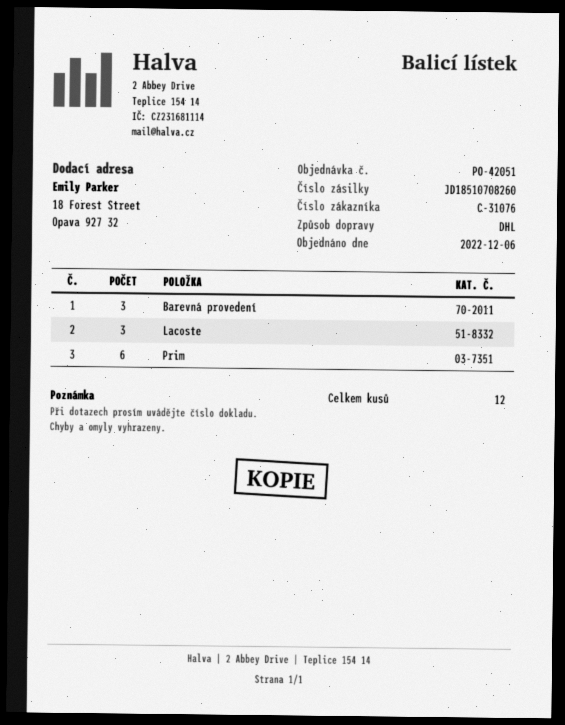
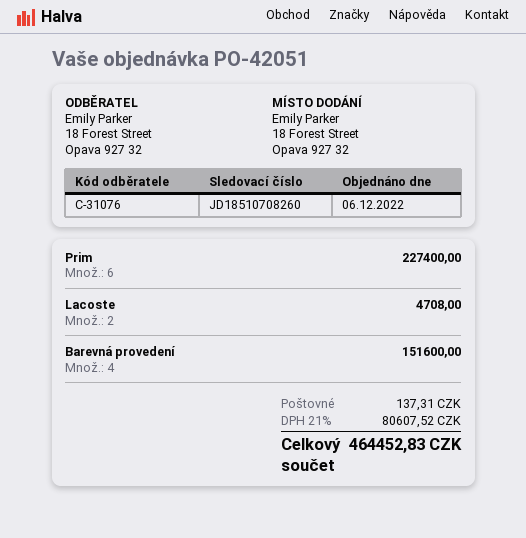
Barevná provedení: 3 -> 4
Lacoste: 3 -> 2

